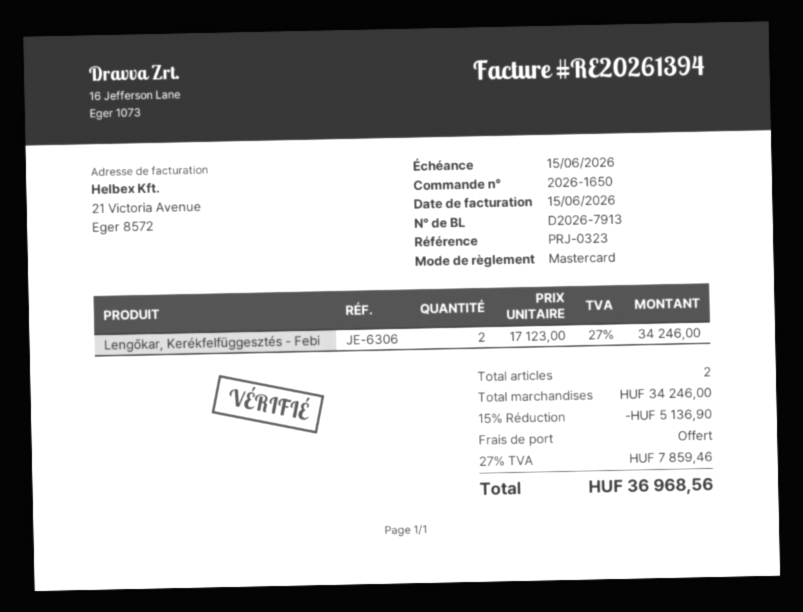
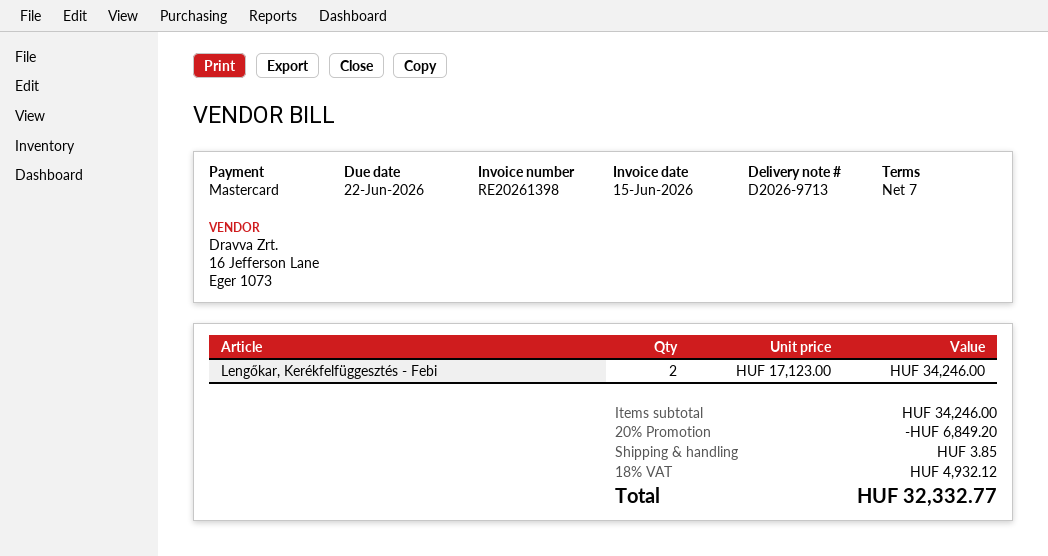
delivery note number: D2026-7913 -> D2026-9713
invoice number: RE20261394 -> RE20261398
due date: 2026-06-15 -> 2026-06-22
discount: 15% = 5136.90 -> 20% = 6849.20
shipping: 0.00 -> 3.85
tax: 27% = 7859.46 -> 18% = 4932.12
total: 36968.56 -> 32332.77

